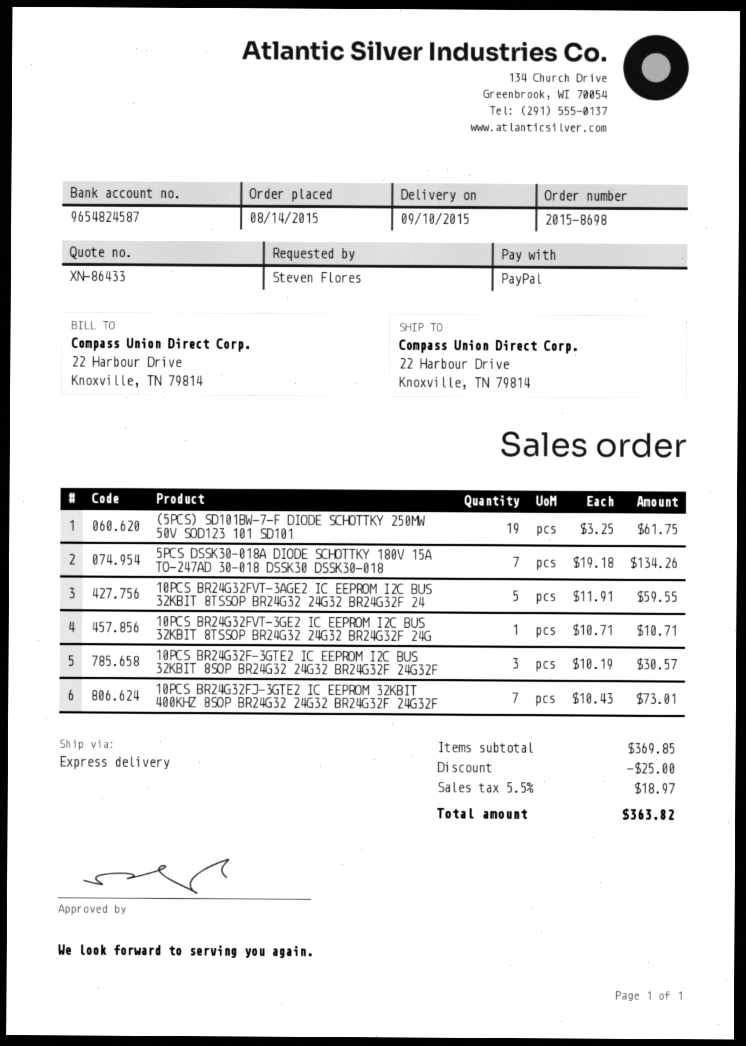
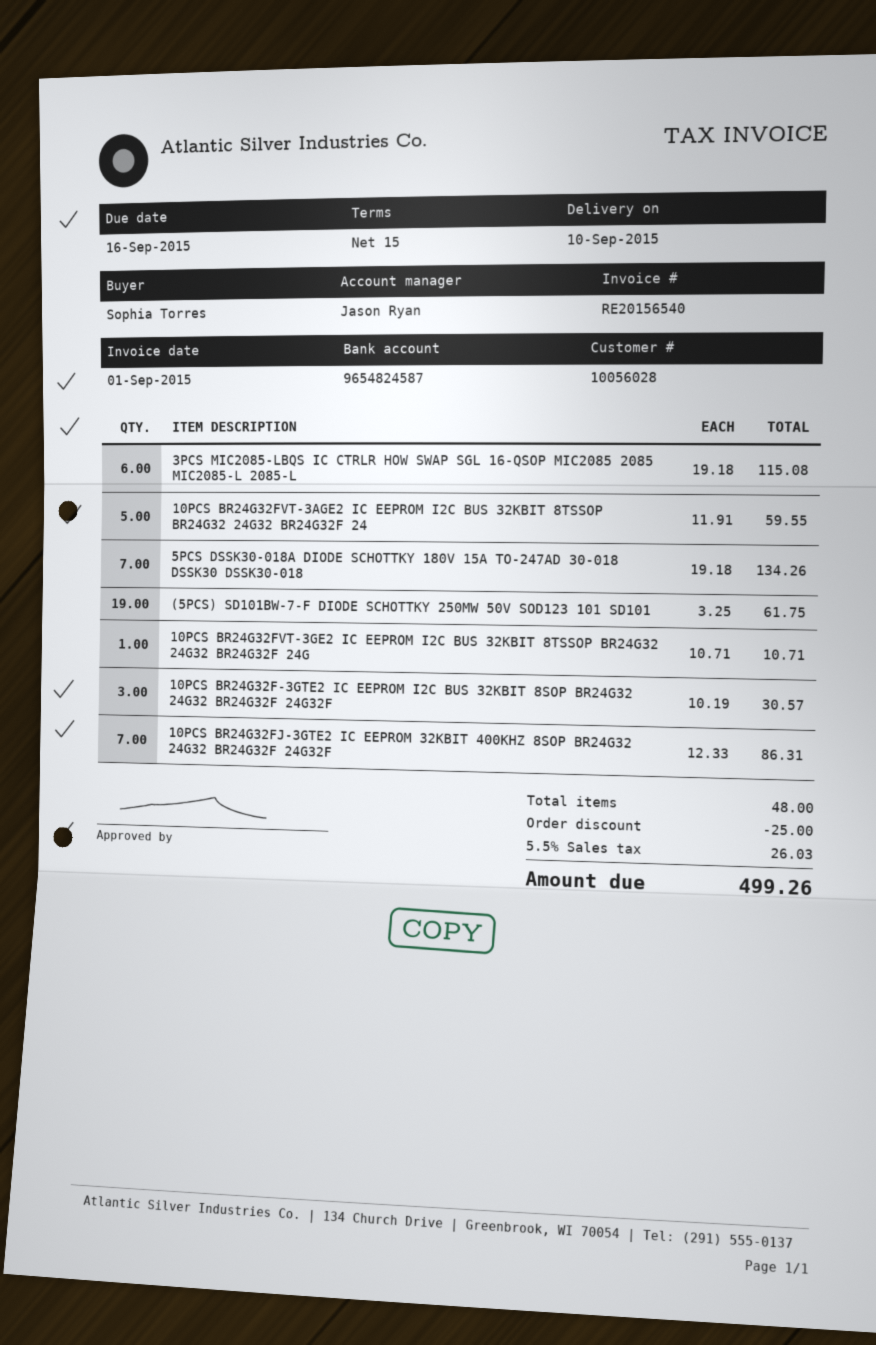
ordered by: Steven Flores -> Sophia Torres
10PCS BR24G32FJ-3GTE2 IC EEPROM 32KBIT 400KHZ 8SOP BR24G32 24G32 BR24G32F 24G32F: 7 x 10.43 = 73.01 -> 7 x 12.33 = 86.31
3PCS MIC2085-LBQS IC CTRLR HOW SWAP SGL 16-QSOP MIC2085 2085 MIC2085-L 2085-L: none -> 6 x 19.18 = 115.08
tax: 5.5% = 18.97 -> 5.5% = 26.03
total: 363.82 -> 499.26

